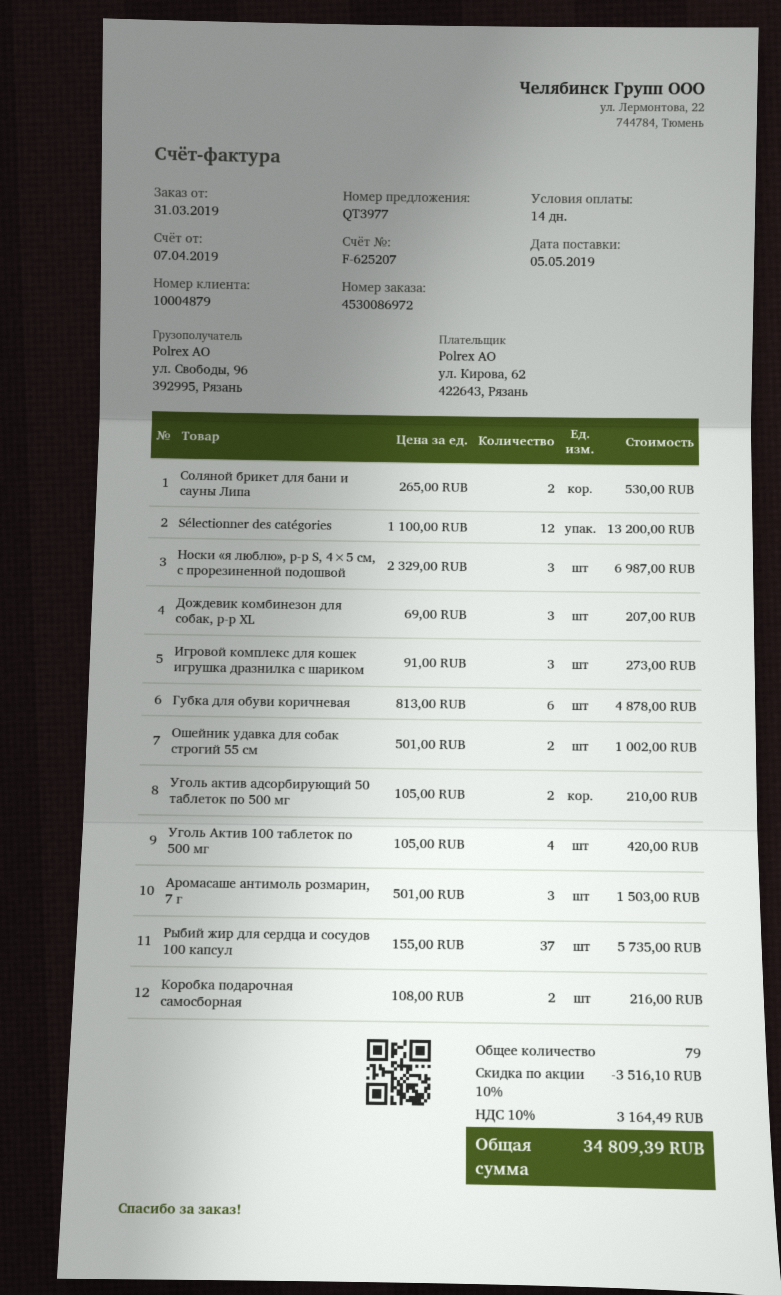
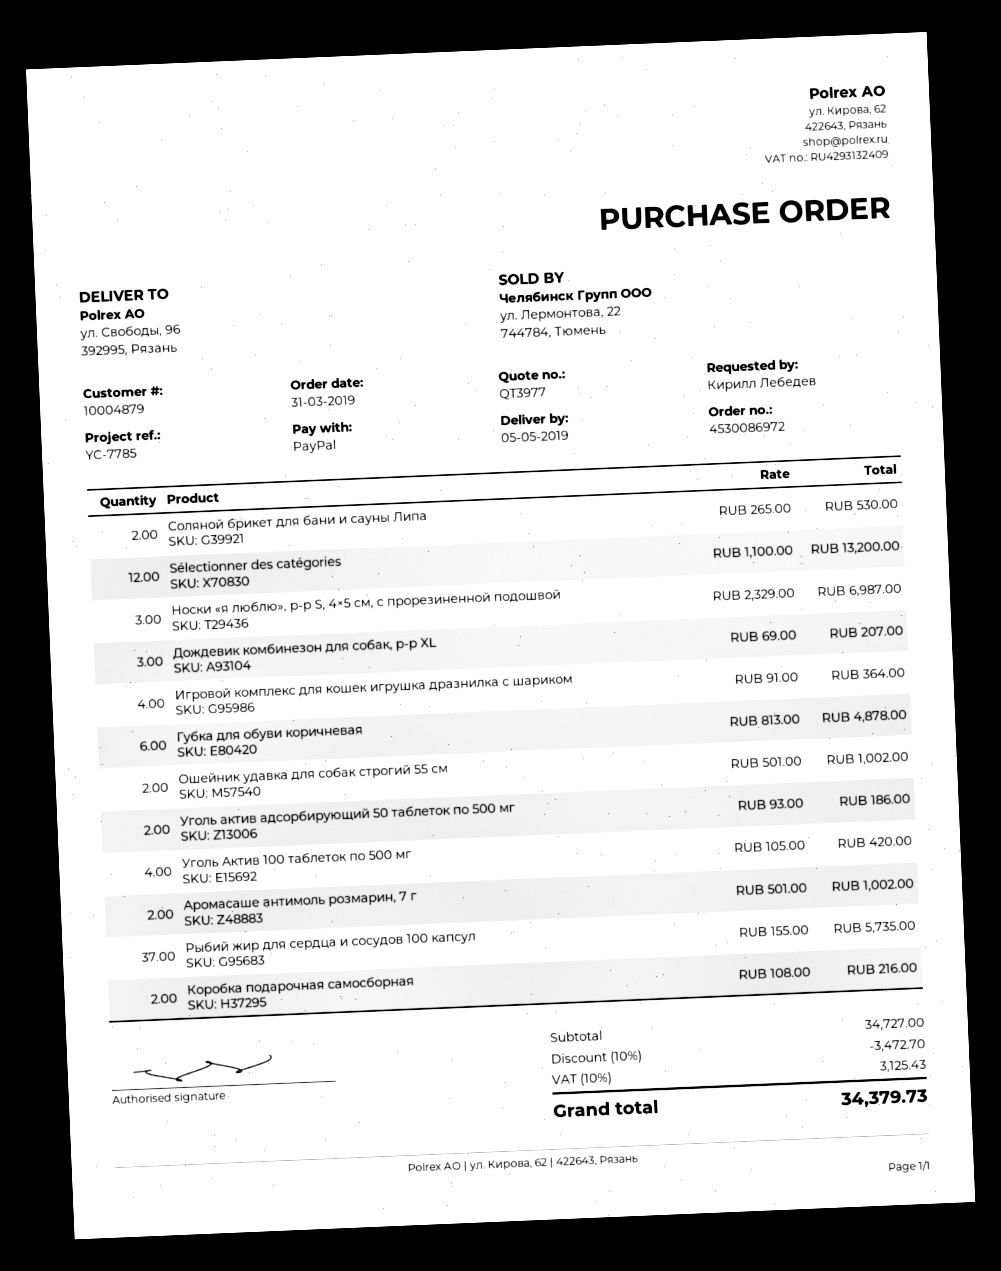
Игровой комплекс для кошек игрушка дразнилка с шариком: 3 x 91.00 = 273.00 -> 4 x 91.00 = 364.00
Уголь актив адсорбирующий 50 таблеток по 500 мг: 2 x 105.00 = 210.00 -> 2 x 93.00 = 186.00
Аромасаше антимоль розмарин, 7 г: 3 x 501.00 = 1503.00 -> 2 x 501.00 = 1002.00
discount: 10% = 3516.10 -> 10% = 3472.70
tax: 10% = 3164.49 -> 10% = 3125.43
total: 34809.39 -> 34379.73

